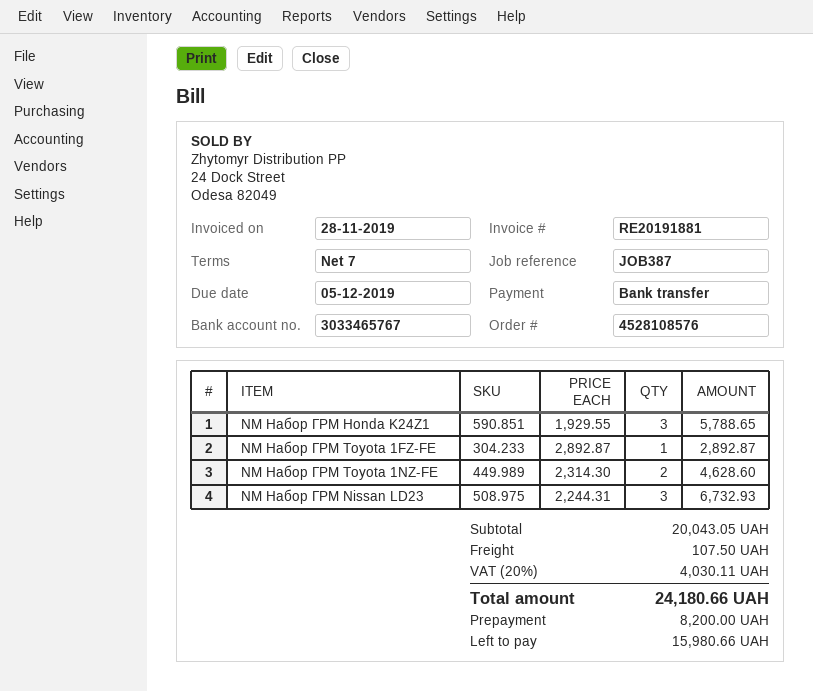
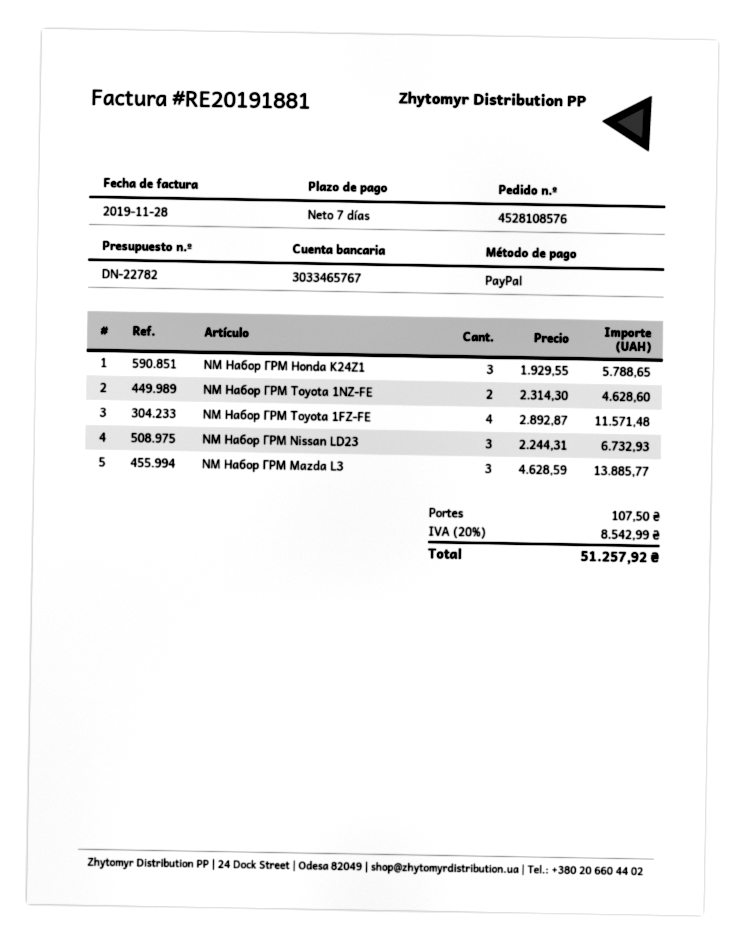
payment method: bank transfer -> PayPal
NM Набор ГРМ Toyota 1FZ-FE: 1 x 2892.87 = 2892.87 -> 4 x 2892.87 = 11571.48
NM Набор ГРМ Mazda L3: none -> 3 x 4628.59 = 13885.77
tax: 20% = 4030.11 -> 20% = 8542.99
total: 24180.66 -> 51257.92

